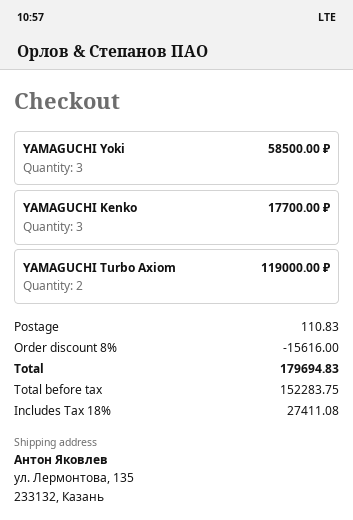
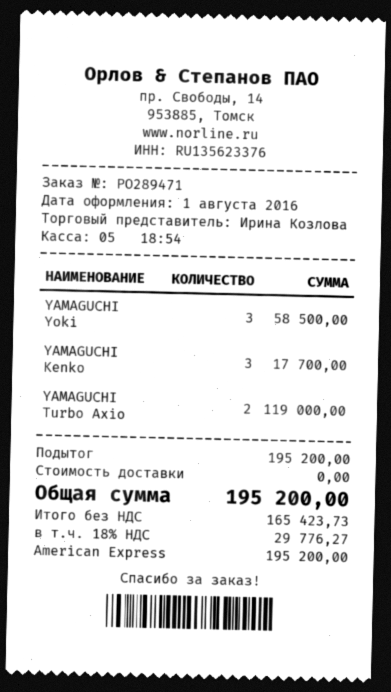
discount: 8% = 15616.00 -> none
shipping: 110.83 -> 0.00
net: 152283.75 -> 165423.73
tax: 18% = 27411.08 -> 18% = 29776.27
total: 179694.83 -> 195200.00

